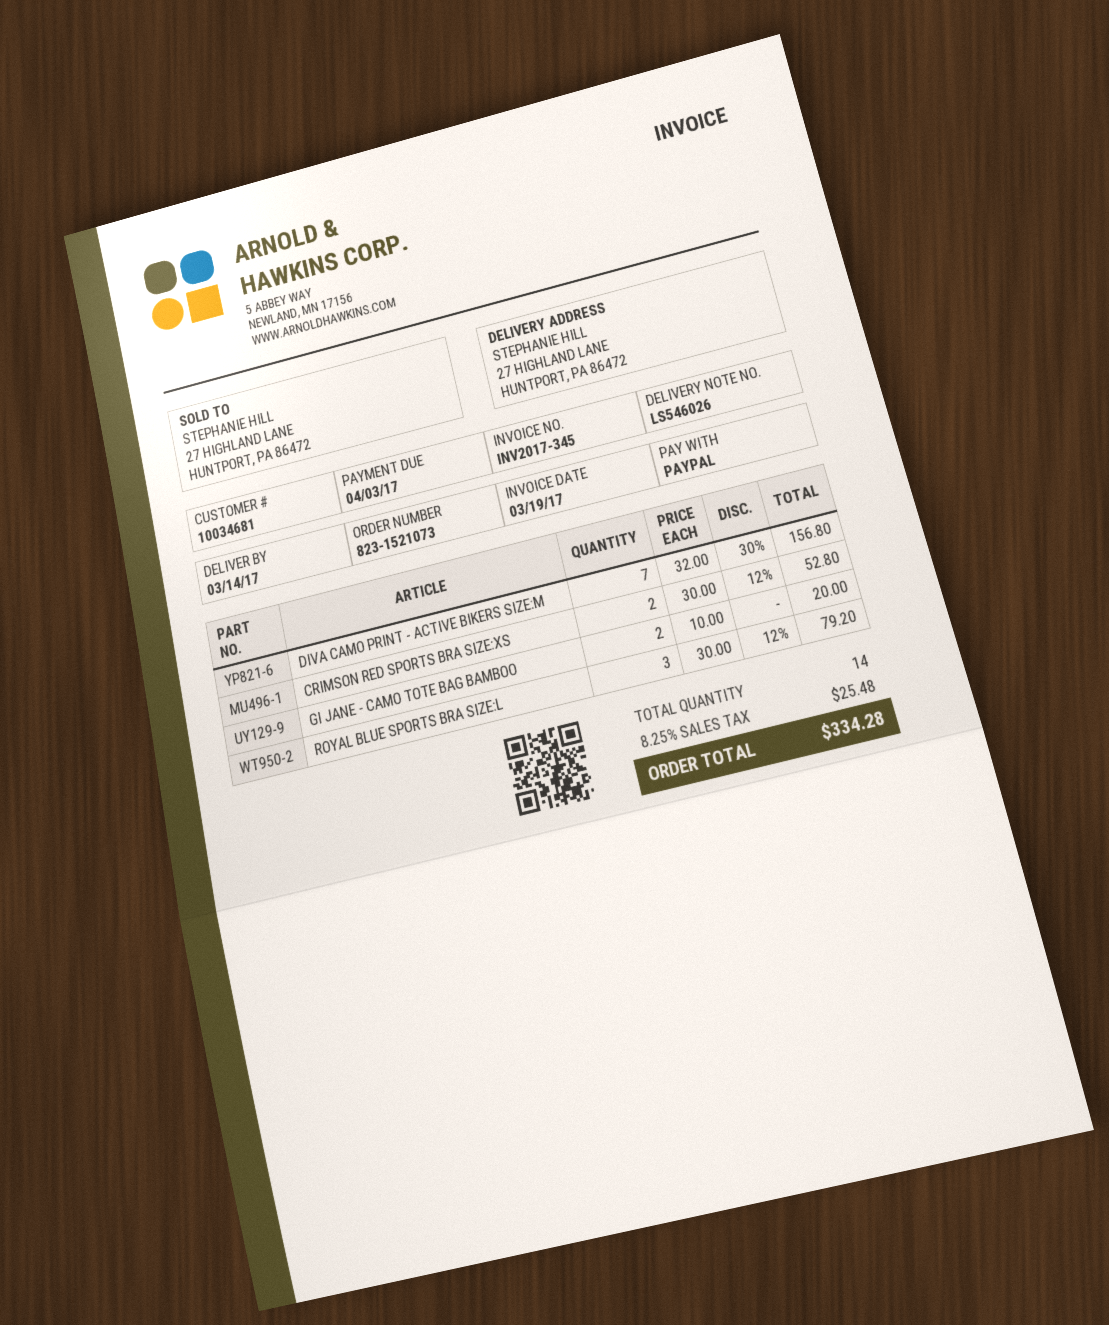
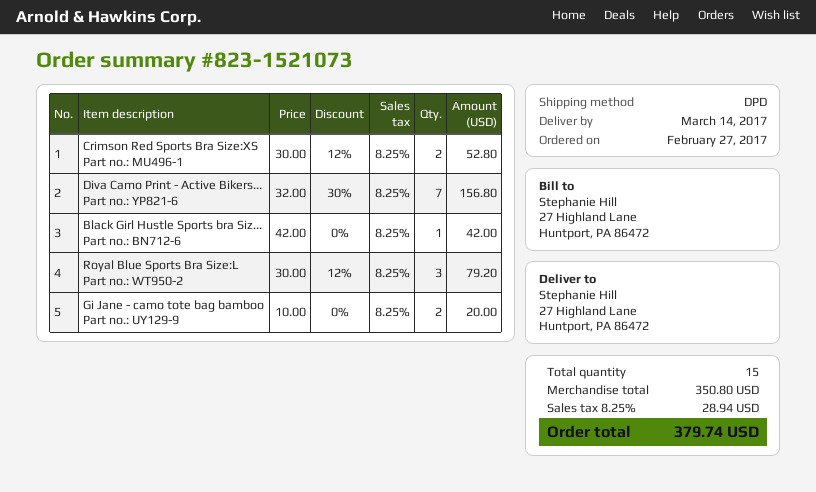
Black Girl Hustle Sports bra Siz...: none -> 1 x 42.00 = 42.00
total quantity: 14 -> 15
tax: 8.25% = 25.48 -> 8.25% = 28.94
total: 334.28 -> 379.74

